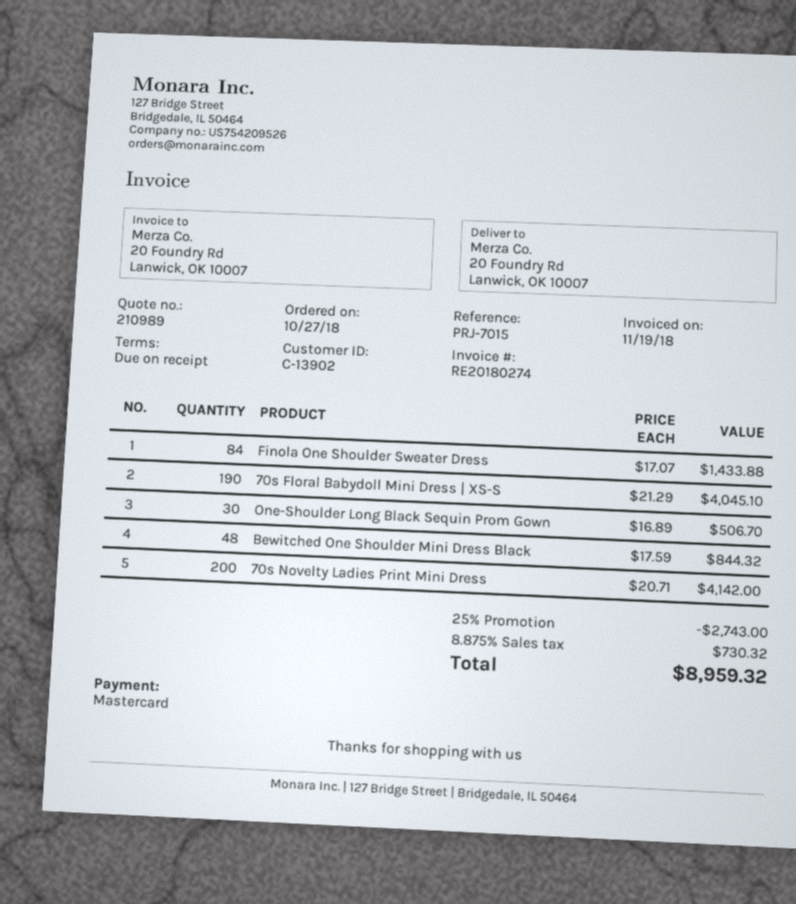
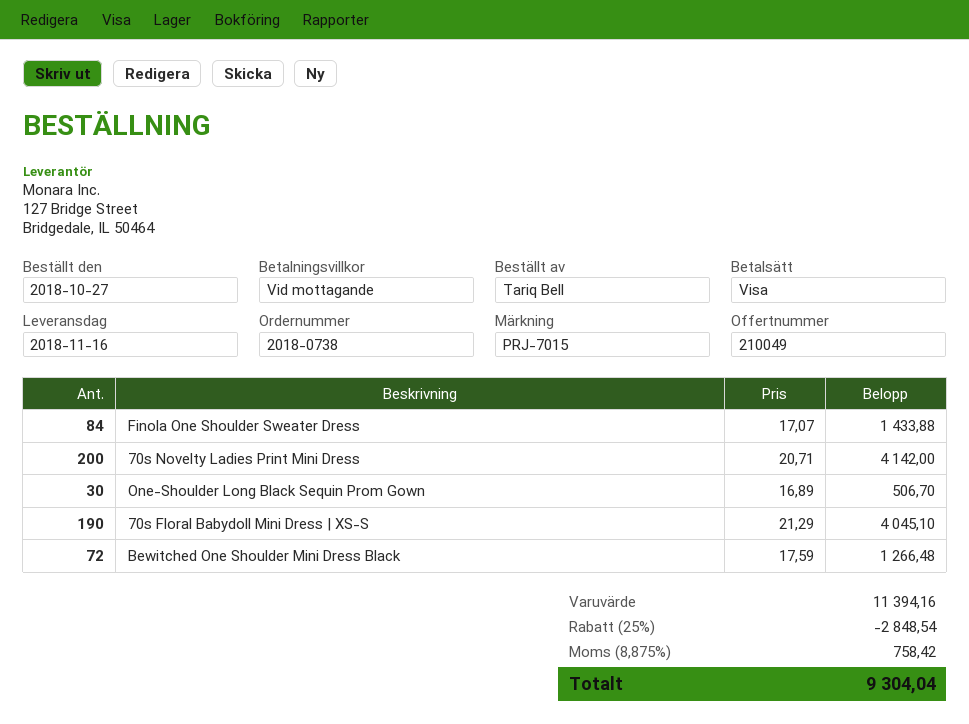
quote number: 210989 -> 210049
payment method: Mastercard -> Visa
Bewitched One Shoulder Mini Dress Black: 48 x 17.59 = 844.32 -> 72 x 17.59 = 1266.48
discount: 25% = 2743.00 -> 25% = 2848.54
tax: 8.875% = 730.32 -> 8.875% = 758.42
total: 8959.32 -> 9304.04

